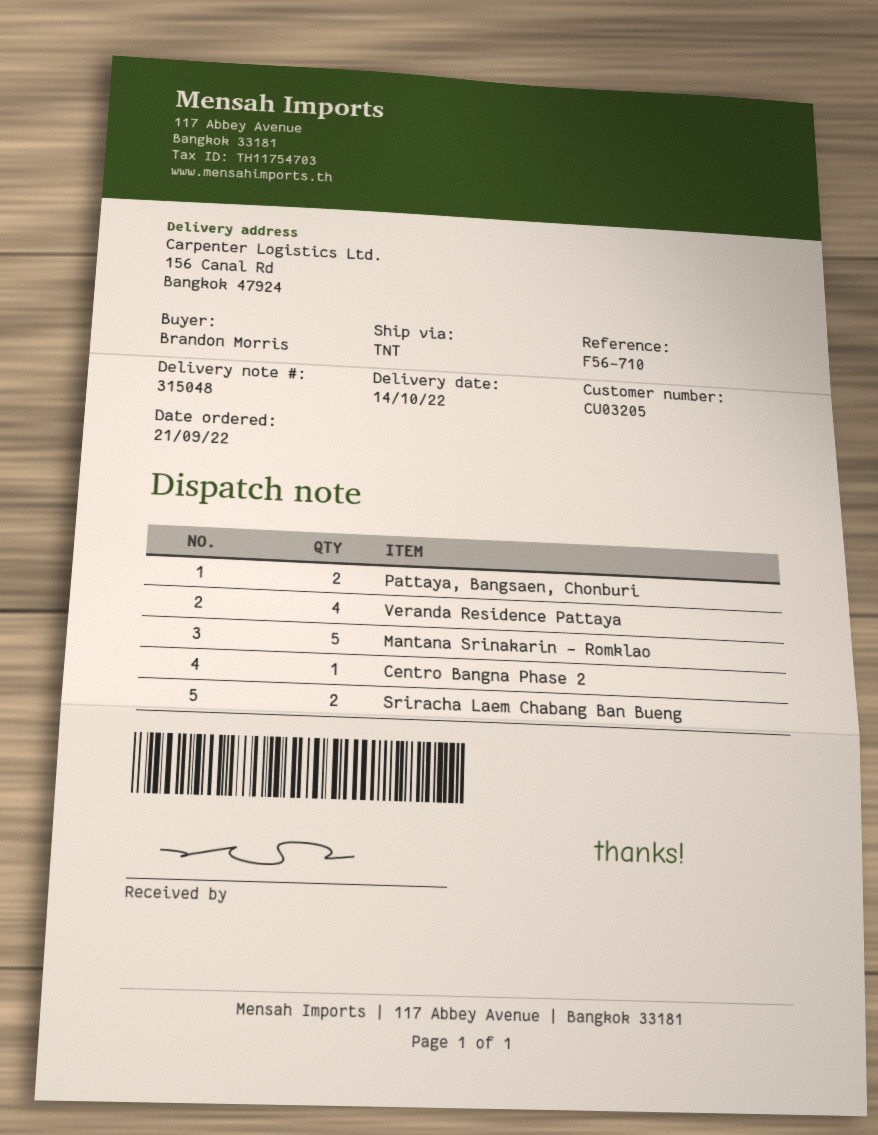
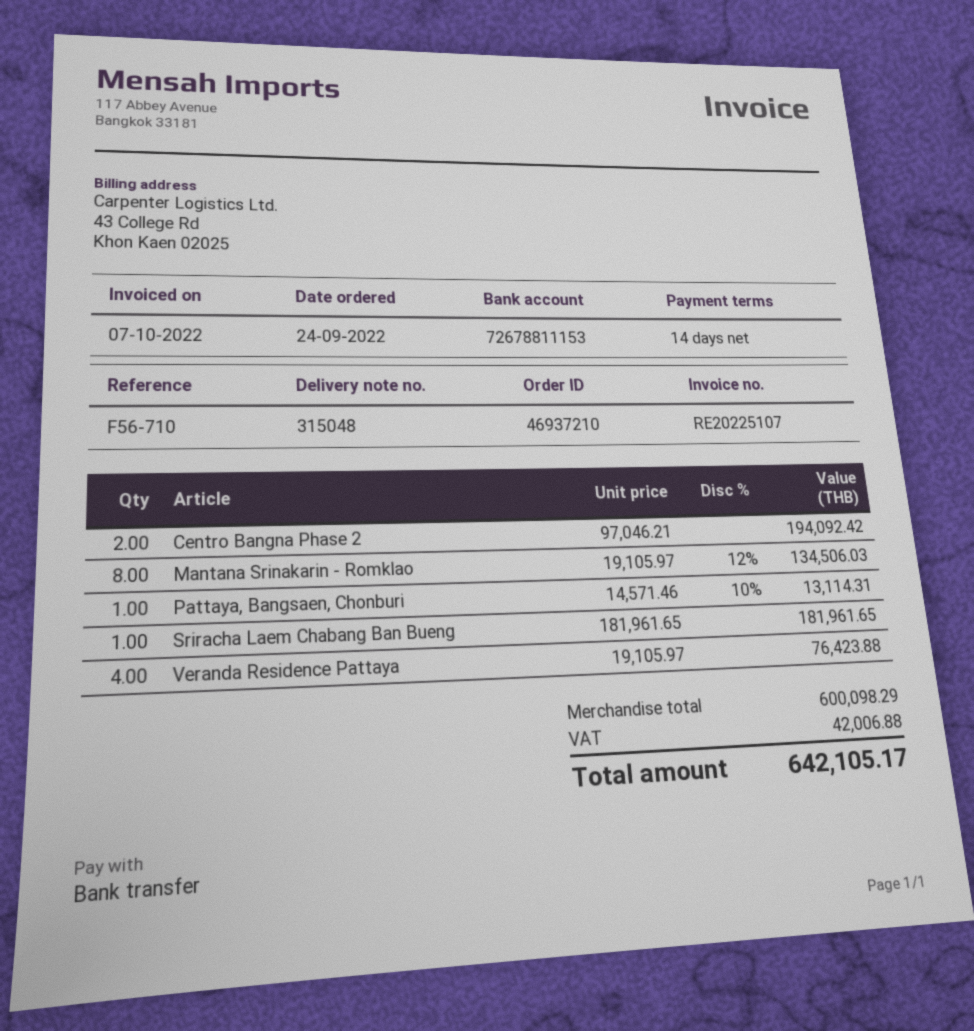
order date: 2022-09-21 -> 2022-09-24
Pattaya, Bangsaen, Chonburi: 2 -> 1
Mantana Srinakarin - Romklao: 5 -> 8
Centro Bangna Phase 2: 1 -> 2
Sriracha Laem Chabang Ban Bueng: 2 -> 1

